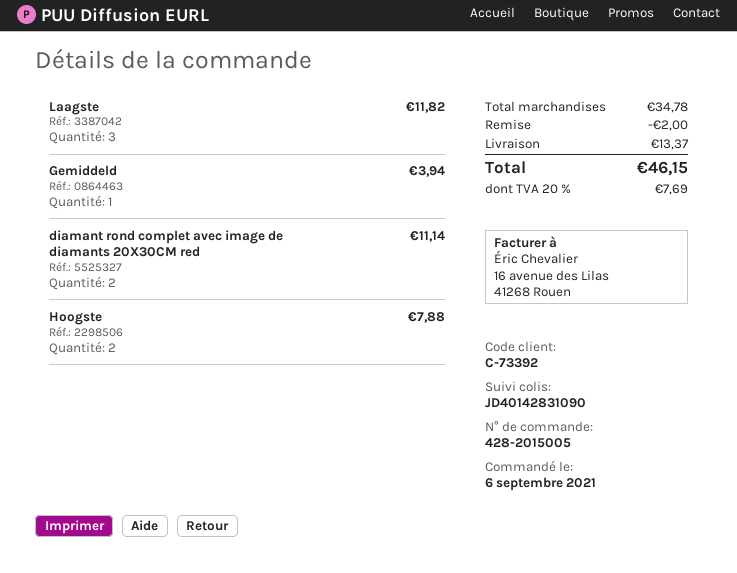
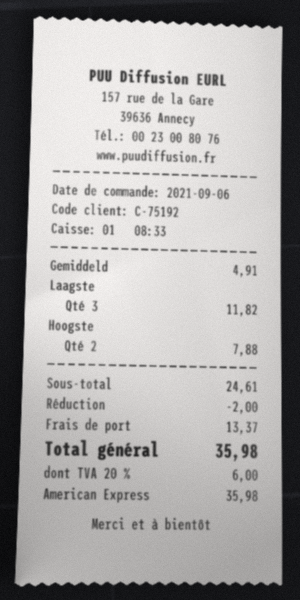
customer number: C-73392 -> C-75192
Gemiddeld: 1 for 3.94 -> 1 for 4.91
diamant rond complet avec image de diamants 20X30CM red: 2 for 11.14 -> none
subtotal: 34.78 -> 24.61
tax: 20% = 7.69 -> 20% = 6.00
total: 46.15 -> 35.98

